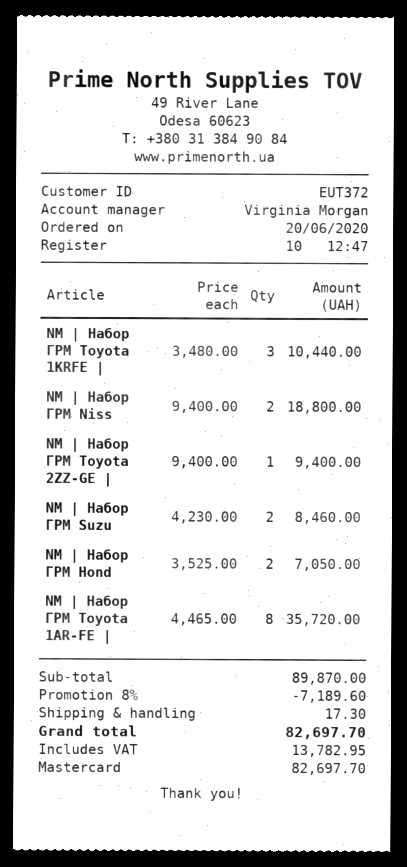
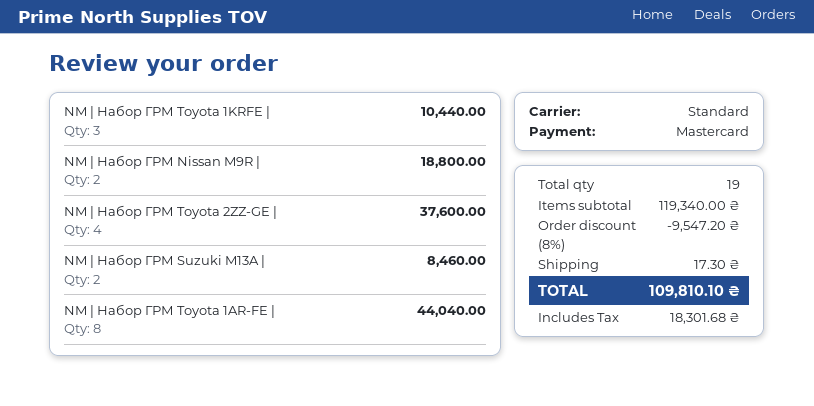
NM | Набор ГРМ Toyota 2ZZ-GE |: 1 for 9400.00 -> 4 for 37600.00
NM | Набор ГРМ Hond: 2 for 7050.00 -> none
NM | Набор ГРМ Toyota 1AR-FE |: 8 for 35720.00 -> 8 for 44040.00
subtotal: 89870.00 -> 119340.00
discount: 8% = 7189.60 -> 8% = 9547.20
tax: 13782.95 -> 18301.68
total: 82697.70 -> 109810.10

